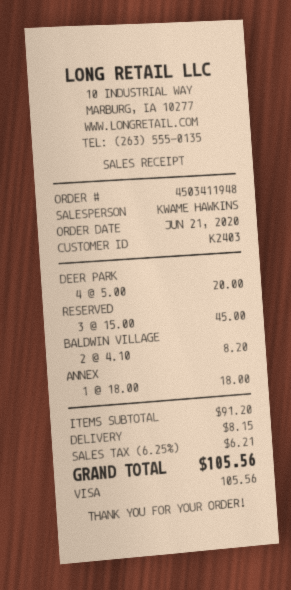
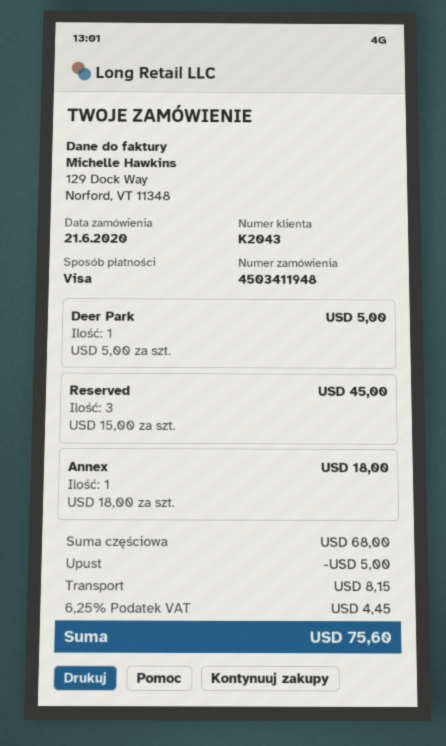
customer number: K2403 -> K2043
DEER PARK: 4 x 5.00 = 20.00 -> 1 x 5.00 = 5.00
BALDWIN VILLAGE: 2 x 4.10 = 8.20 -> none
subtotal: 91.20 -> 68.00
discount: none -> 5.00
tax: 6.25% = 6.21 -> 6.25% = 4.45
total: 105.56 -> 75.60

